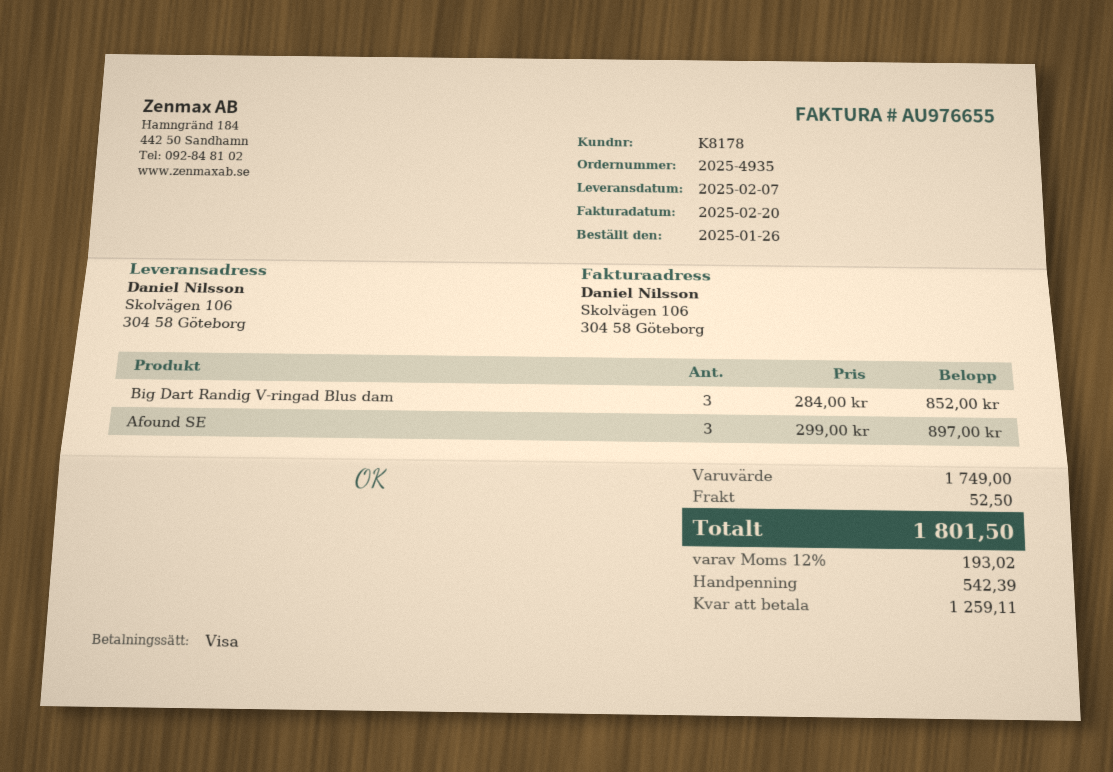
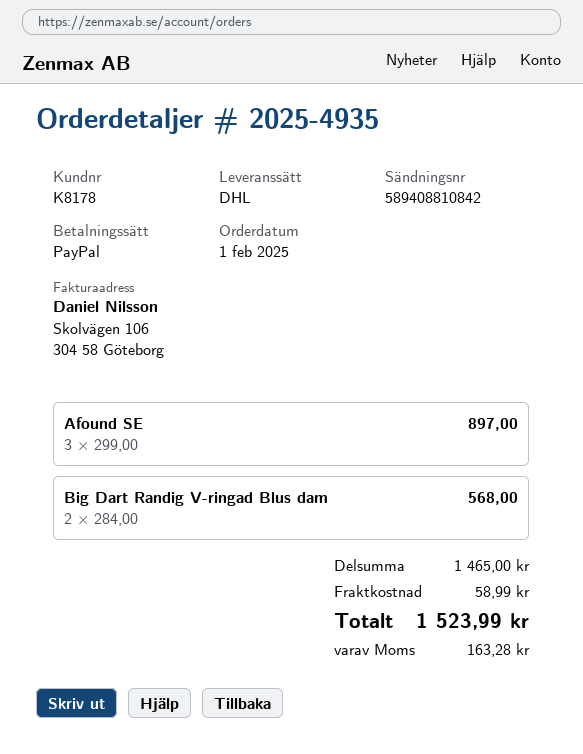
order date: 2025-01-26 -> 2025-02-01
payment method: Visa -> PayPal
Big Dart Randig V-ringad Blus dam: 3 x 284.00 = 852.00 -> 2 x 284.00 = 568.00
subtotal: 1749.00 -> 1465.00
shipping: 52.50 -> 58.99
tax: 193.02 -> 163.28
total: 1801.50 -> 1523.99

